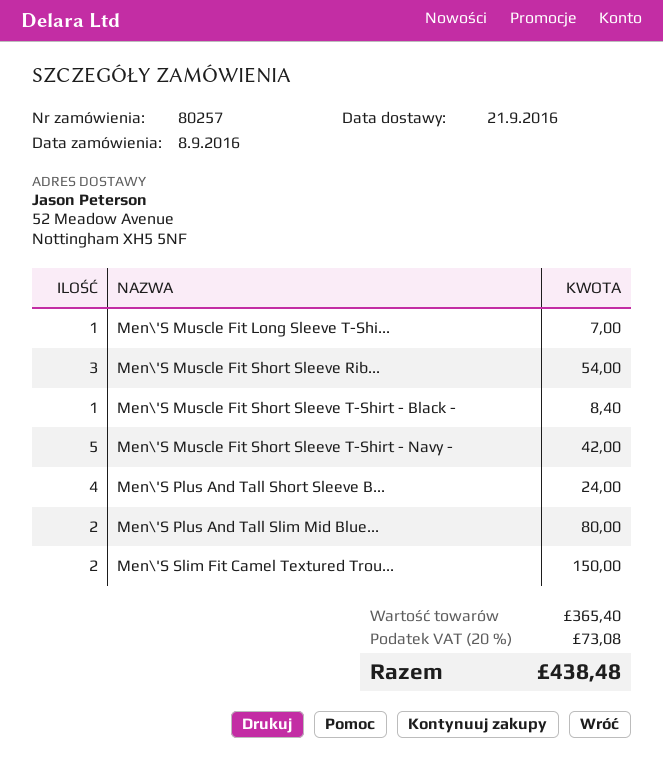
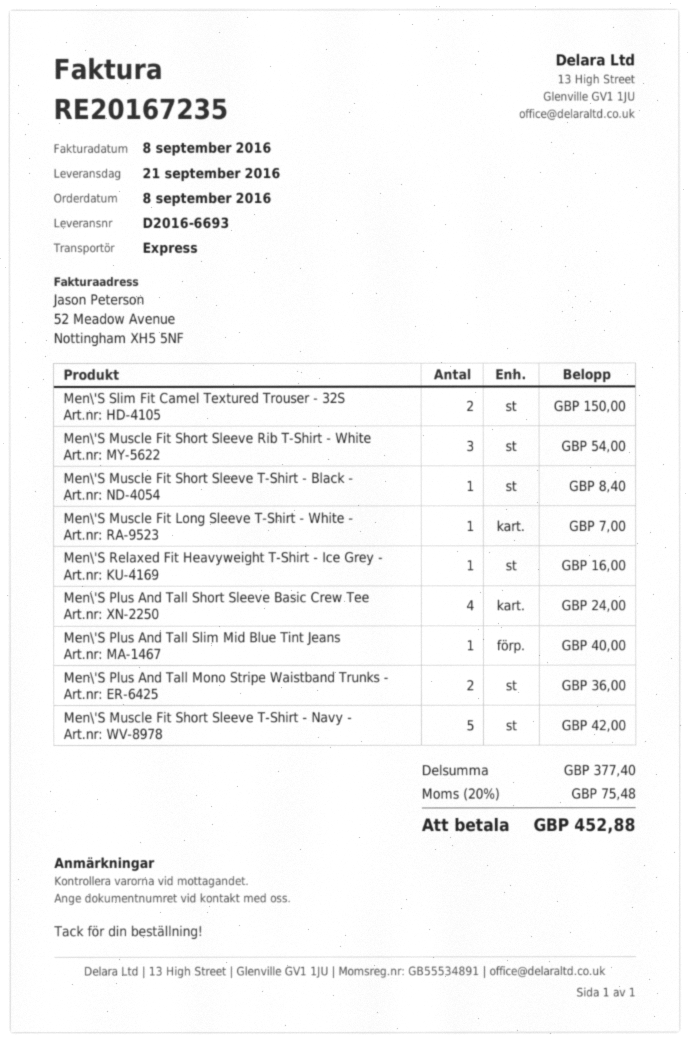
Men\'S Plus And Tall Slim Mid Blue...: 2 for 80.00 -> 1 for 40.00
Men\'S Relaxed Fit Heavyweight T-Shirt - Ice Grey -: none -> 1 for 16.00
Men\'S Plus And Tall Mono Stripe Waistband Trunks -: none -> 2 for 36.00
subtotal: 365.40 -> 377.40
tax: 20% = 73.08 -> 20% = 75.48
total: 438.48 -> 452.88

